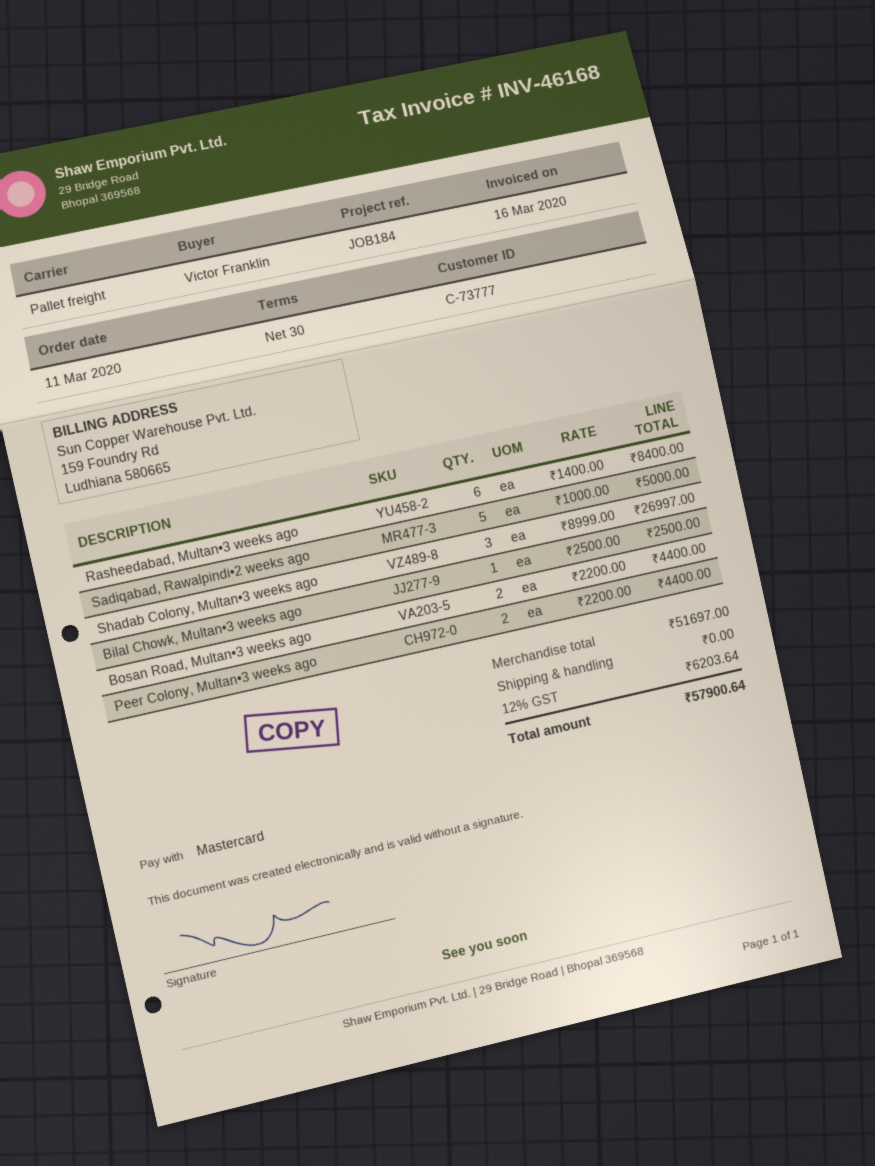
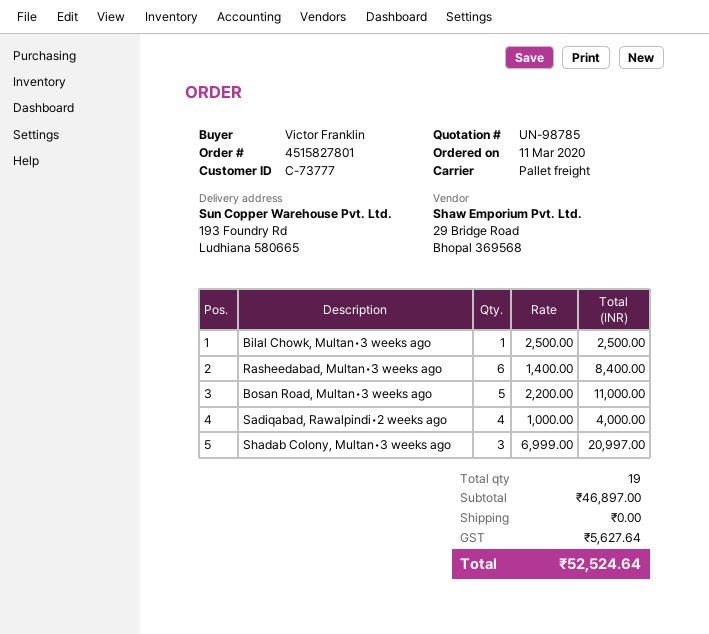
Sadiqabad, Rawalpindi•2 weeks ago: 5 x 1000.00 = 5000.00 -> 4 x 1000.00 = 4000.00
Shadab Colony, Multan•3 weeks ago: 3 x 8999.00 = 26997.00 -> 3 x 6999.00 = 20997.00
Bosan Road, Multan•3 weeks ago: 2 x 2200.00 = 4400.00 -> 5 x 2200.00 = 11000.00
Peer Colony, Multan•3 weeks ago: 2 x 2200.00 = 4400.00 -> none
subtotal: 51697.00 -> 46897.00
tax: 6203.64 -> 5627.64
total: 57900.64 -> 52524.64

